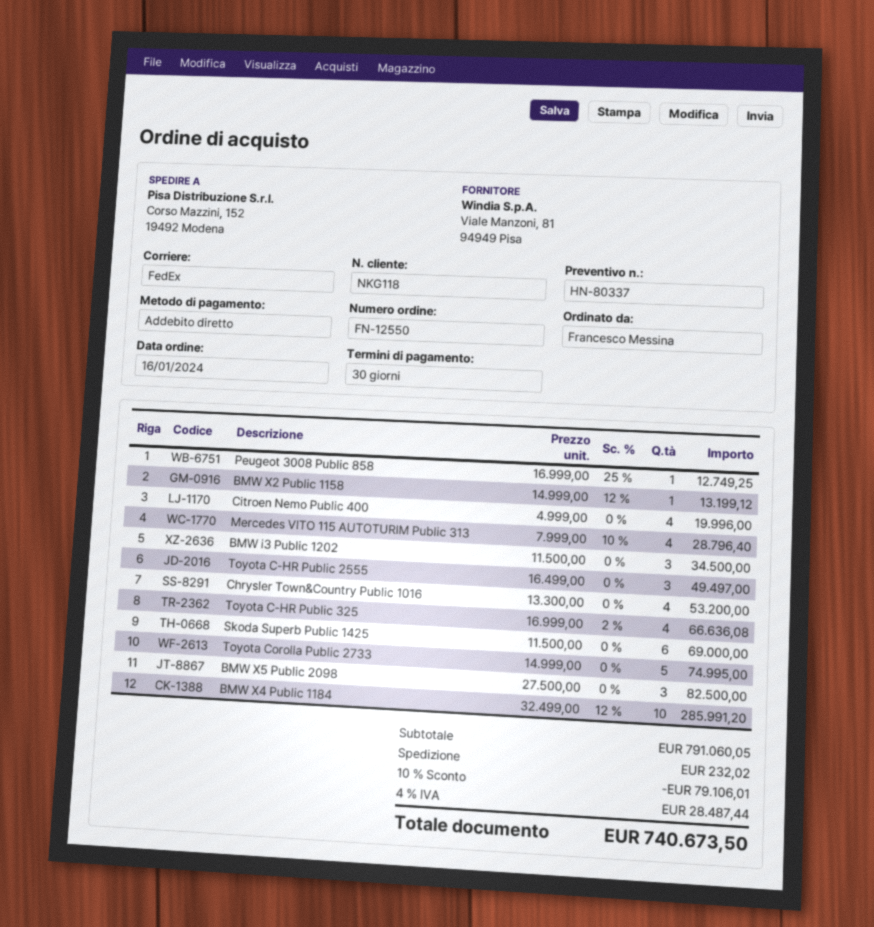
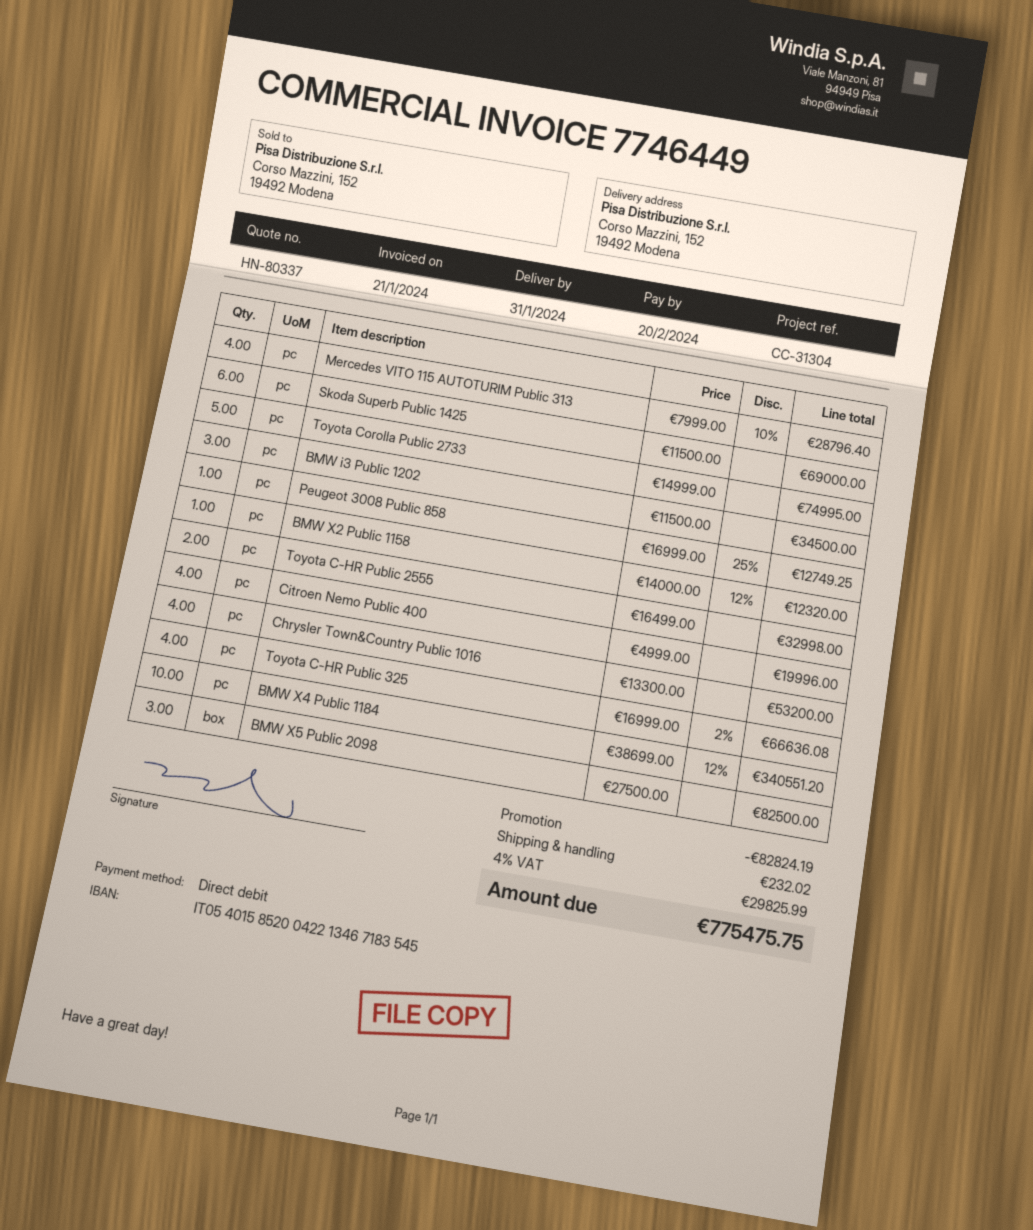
BMW X2 Public 1158: 1 x 14999.00 - 12% = 13199.12 -> 1 x 14000.00 - 12% = 12320.00
Toyota C-HR Public 2555: 3 x 16499.00 = 49497.00 -> 2 x 16499.00 = 32998.00
BMW X4 Public 1184: 10 x 32499.00 - 12% = 285991.20 -> 10 x 38699.00 - 12% = 340551.20
discount: 79106.01 -> 82824.19
tax: 4% = 28487.44 -> 4% = 29825.99
total: 740673.50 -> 775475.75

